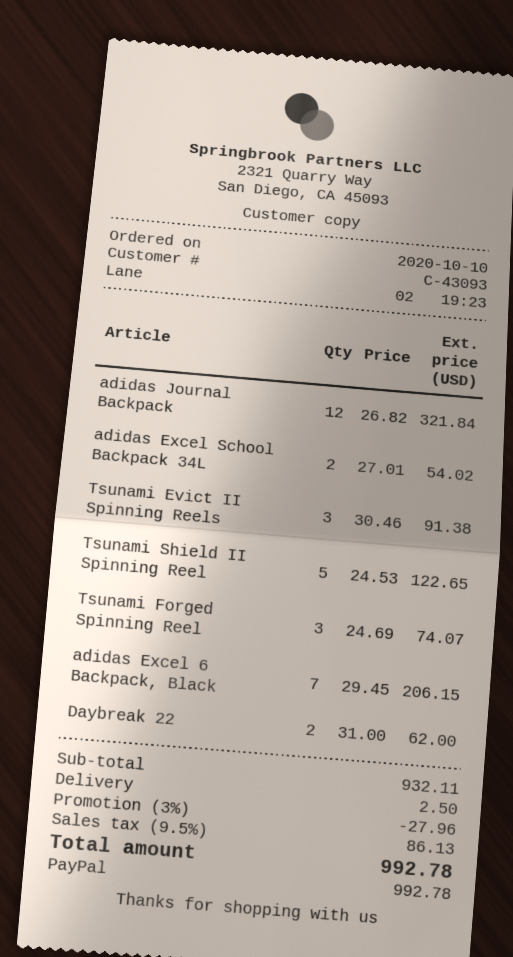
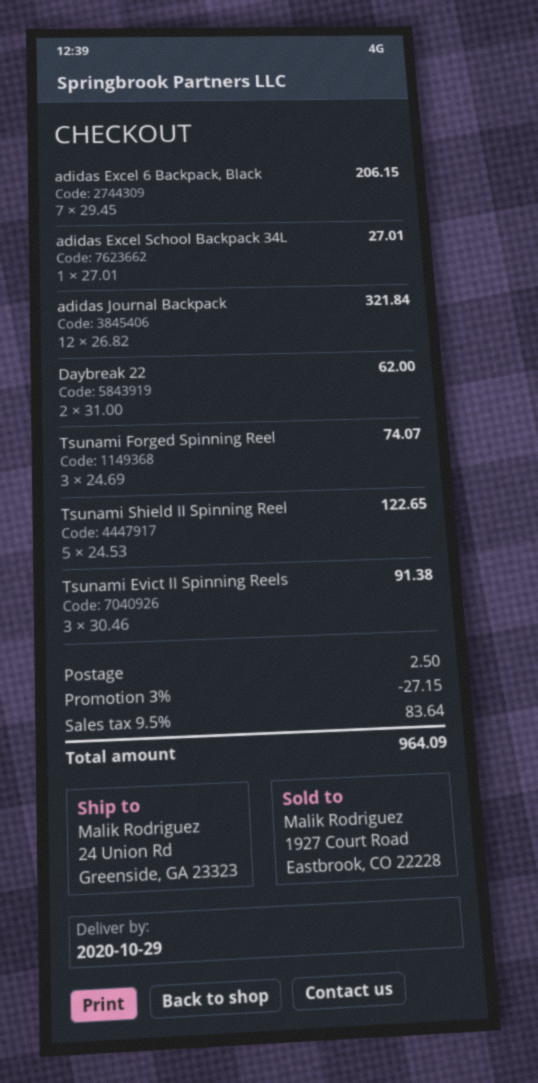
adidas Excel School Backpack 34L: 2 x 27.01 = 54.02 -> 1 x 27.01 = 27.01
discount: 3% = 27.96 -> 3% = 27.15
tax: 9.5% = 86.13 -> 9.5% = 83.64
total: 992.78 -> 964.09

